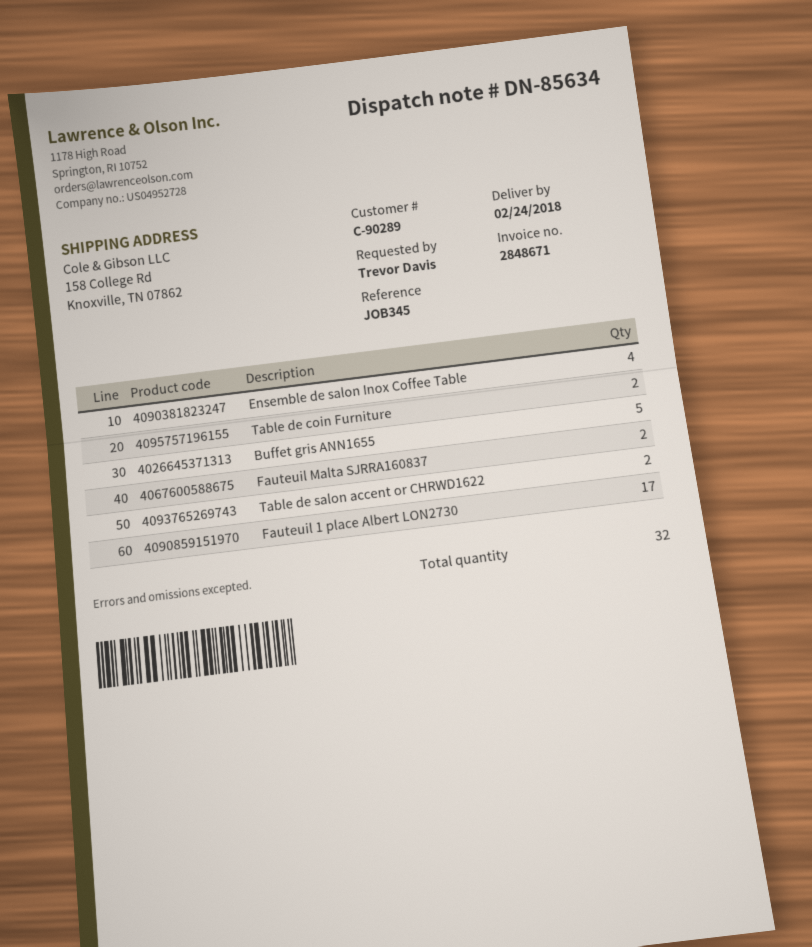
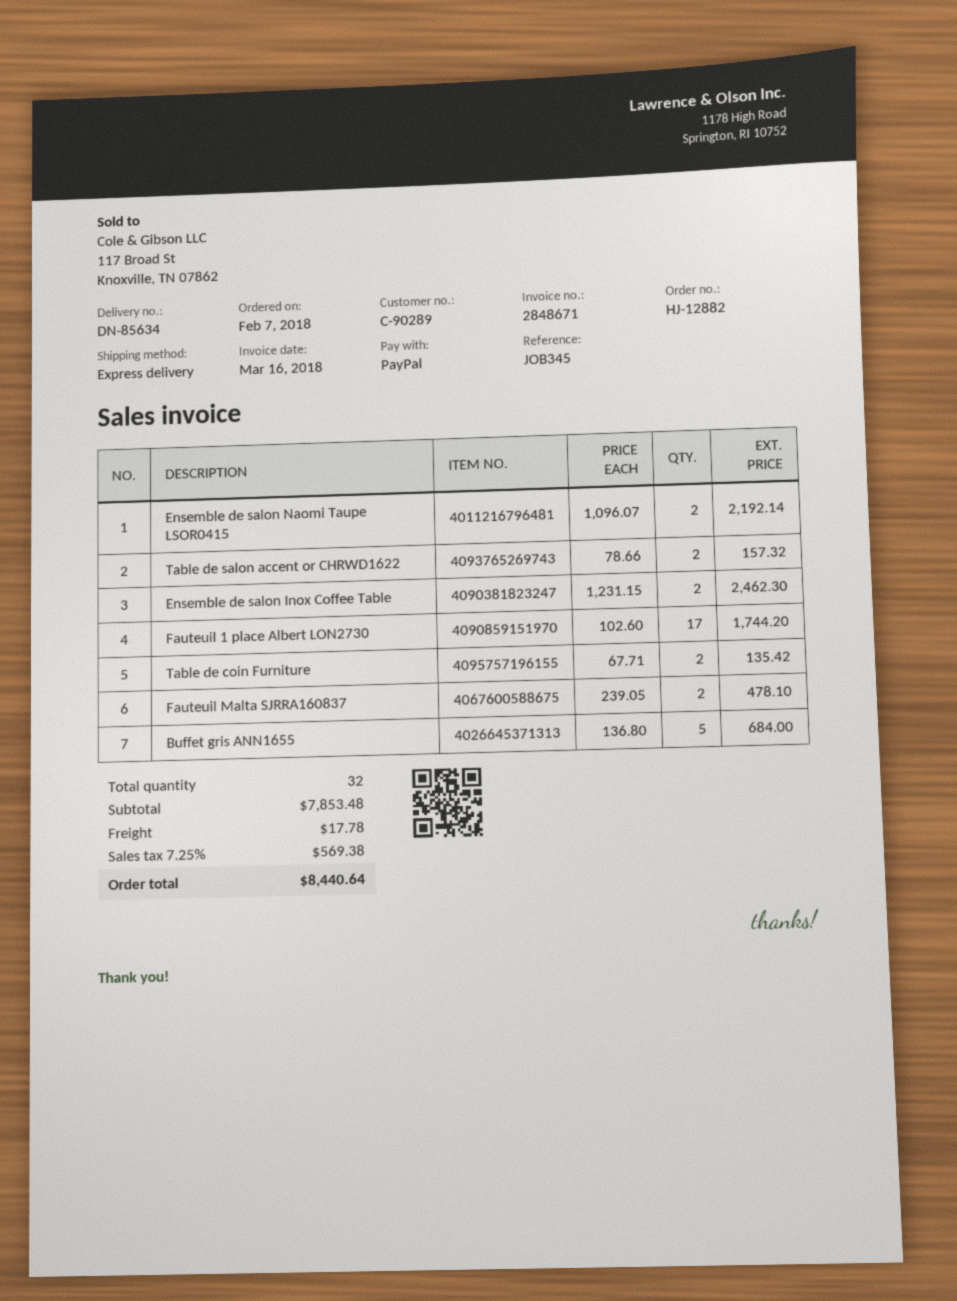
Ensemble de salon Inox Coffee Table: 4 -> 2
Ensemble de salon Naomi Taupe LSOR0415: none -> 2

